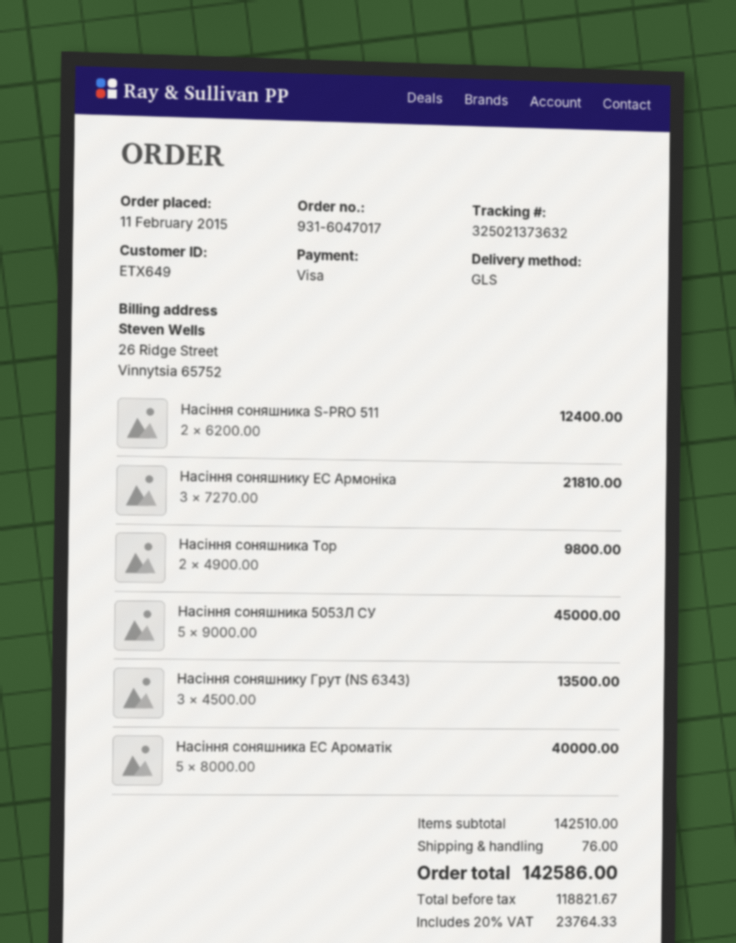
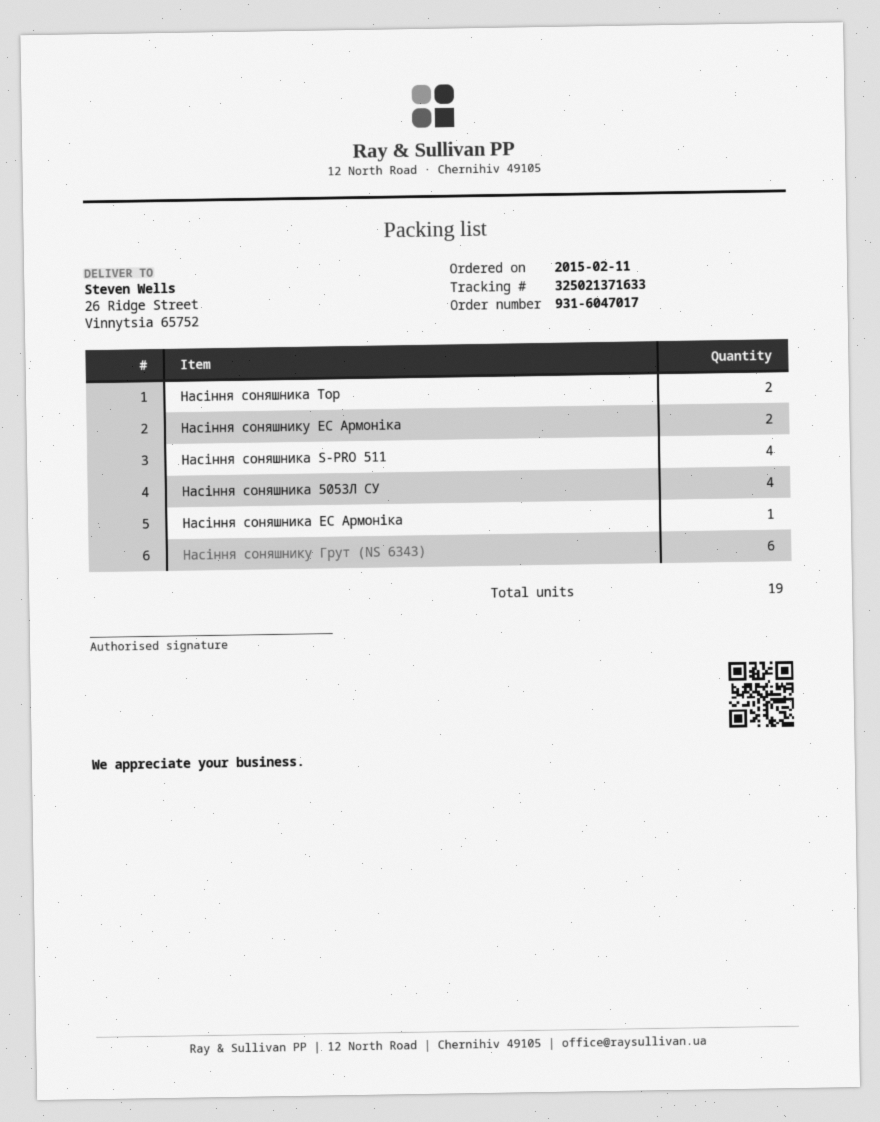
tracking number: 325021373632 -> 325021371633
Насіння соняшника S-PRO 511: 2 -> 4
Насіння соняшнику ЕС Армоніка: 3 -> 2
Насіння соняшника 5053Л СУ: 5 -> 4
Насіння соняшнику Грут (NS 6343): 3 -> 6
Насіння соняшника ЕС Ароматік: 5 -> none
Насіння соняшника ЕС Армоніка: none -> 1

